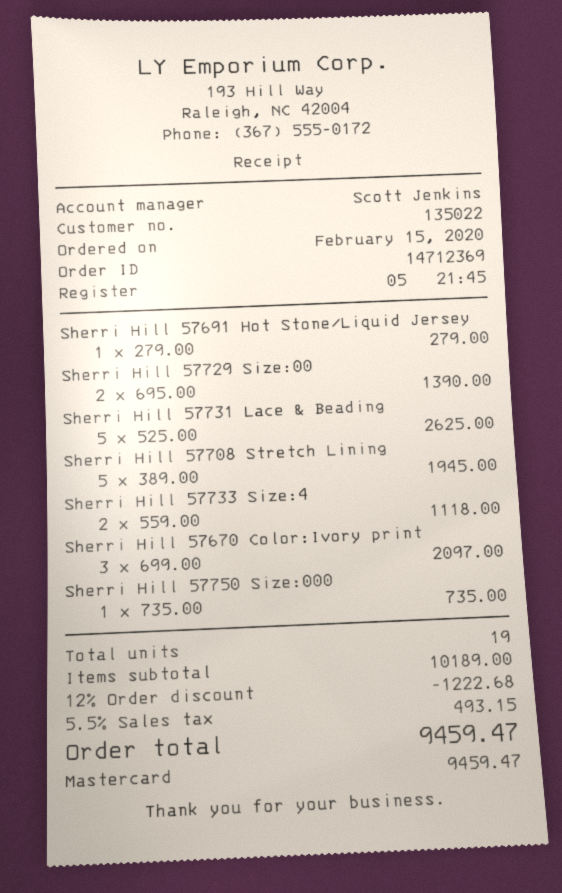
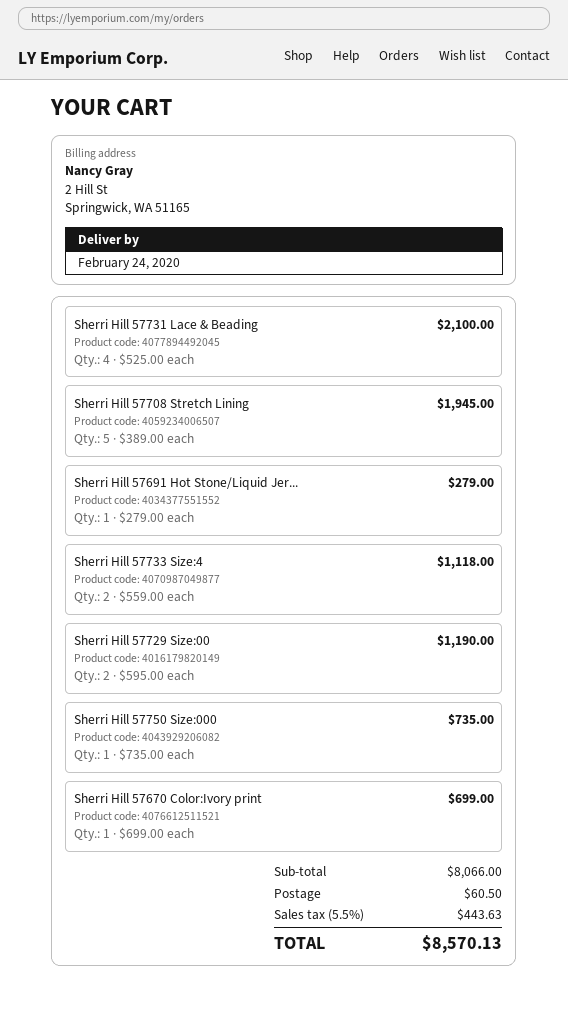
Sherri Hill 57729 Size:00: 2 x 695.00 = 1390.00 -> 2 x 595.00 = 1190.00
Sherri Hill 57731 Lace & Beading: 5 x 525.00 = 2625.00 -> 4 x 525.00 = 2100.00
Sherri Hill 57670 Color:Ivory print: 3 x 699.00 = 2097.00 -> 1 x 699.00 = 699.00
subtotal: 10189.00 -> 8066.00
discount: 12% = 1222.68 -> none
shipping: none -> 60.50
tax: 5.5% = 493.15 -> 5.5% = 443.63
total: 9459.47 -> 8570.13

